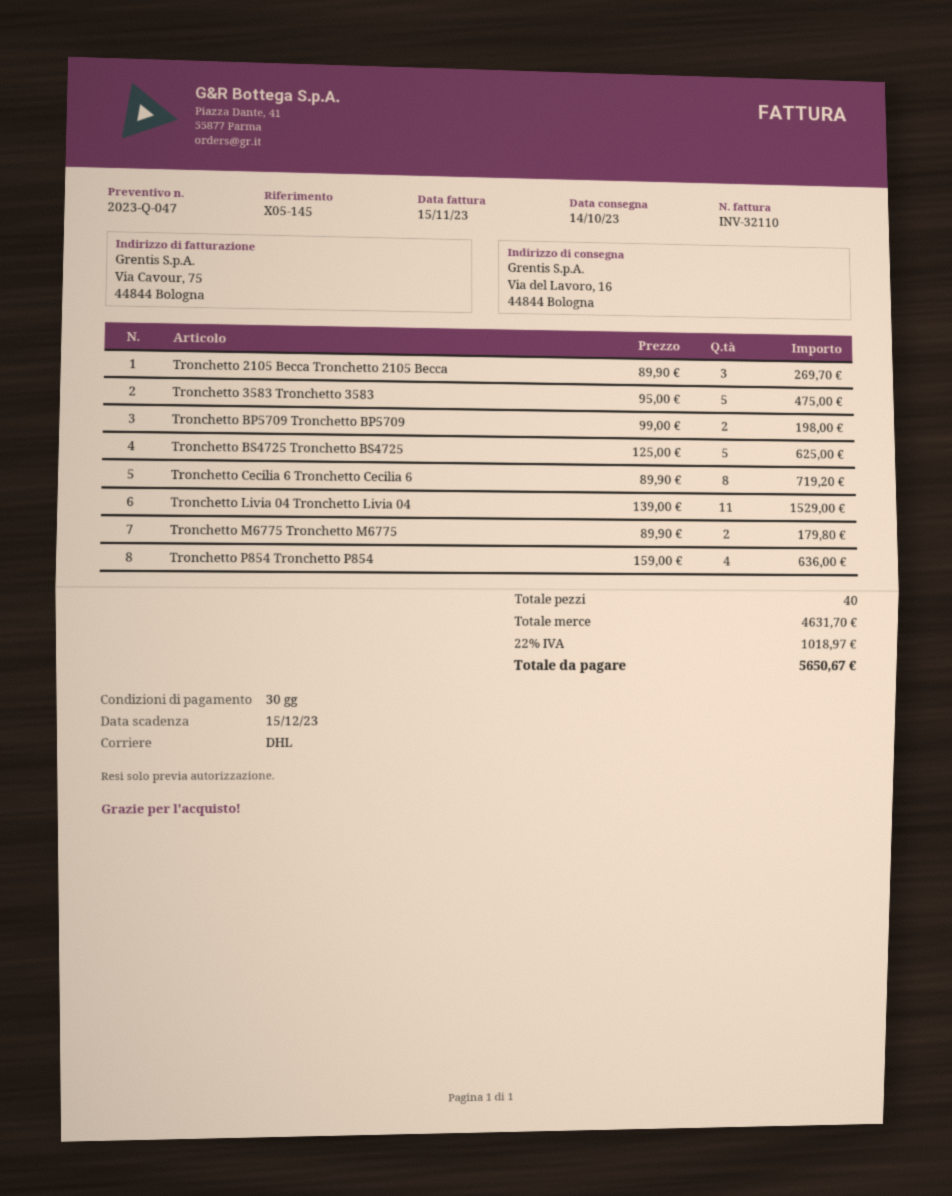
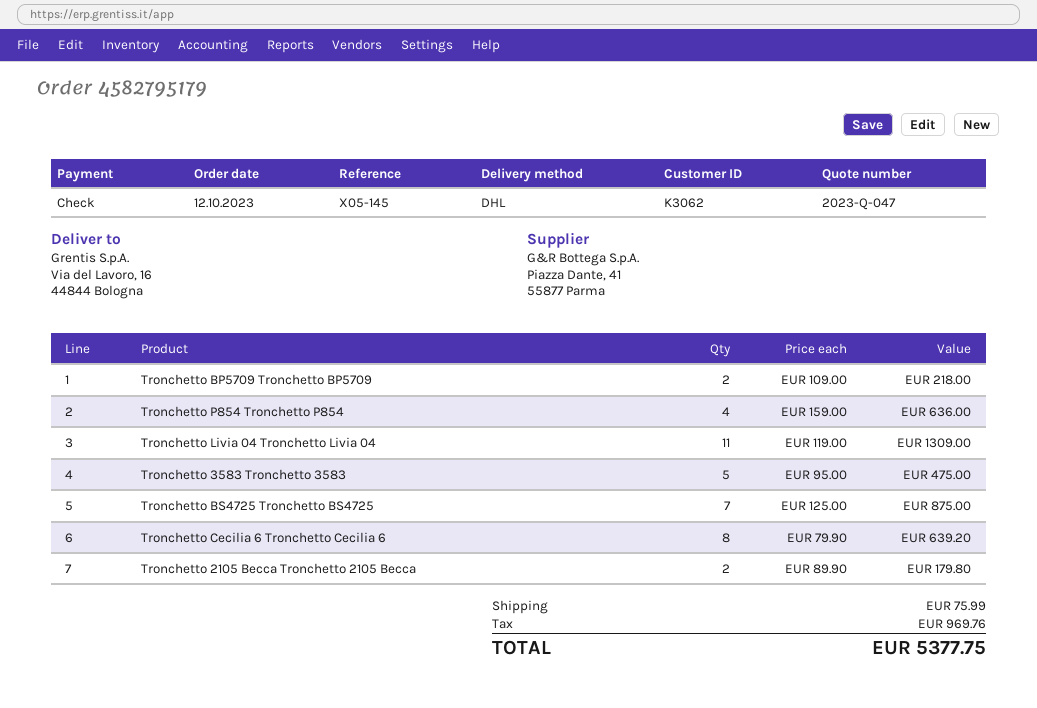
Tronchetto 2105 Becca Tronchetto 2105 Becca: 3 x 89.90 = 269.70 -> 2 x 89.90 = 179.80
Tronchetto BP5709 Tronchetto BP5709: 2 x 99.00 = 198.00 -> 2 x 109.00 = 218.00
Tronchetto BS4725 Tronchetto BS4725: 5 x 125.00 = 625.00 -> 7 x 125.00 = 875.00
Tronchetto Cecilia 6 Tronchetto Cecilia 6: 8 x 89.90 = 719.20 -> 8 x 79.90 = 639.20
Tronchetto Livia 04 Tronchetto Livia 04: 11 x 139.00 = 1529.00 -> 11 x 119.00 = 1309.00
Tronchetto M6775 Tronchetto M6775: 2 x 89.90 = 179.80 -> none
shipping: none -> 75.99
tax: 1018.97 -> 969.76
total: 5650.67 -> 5377.75

